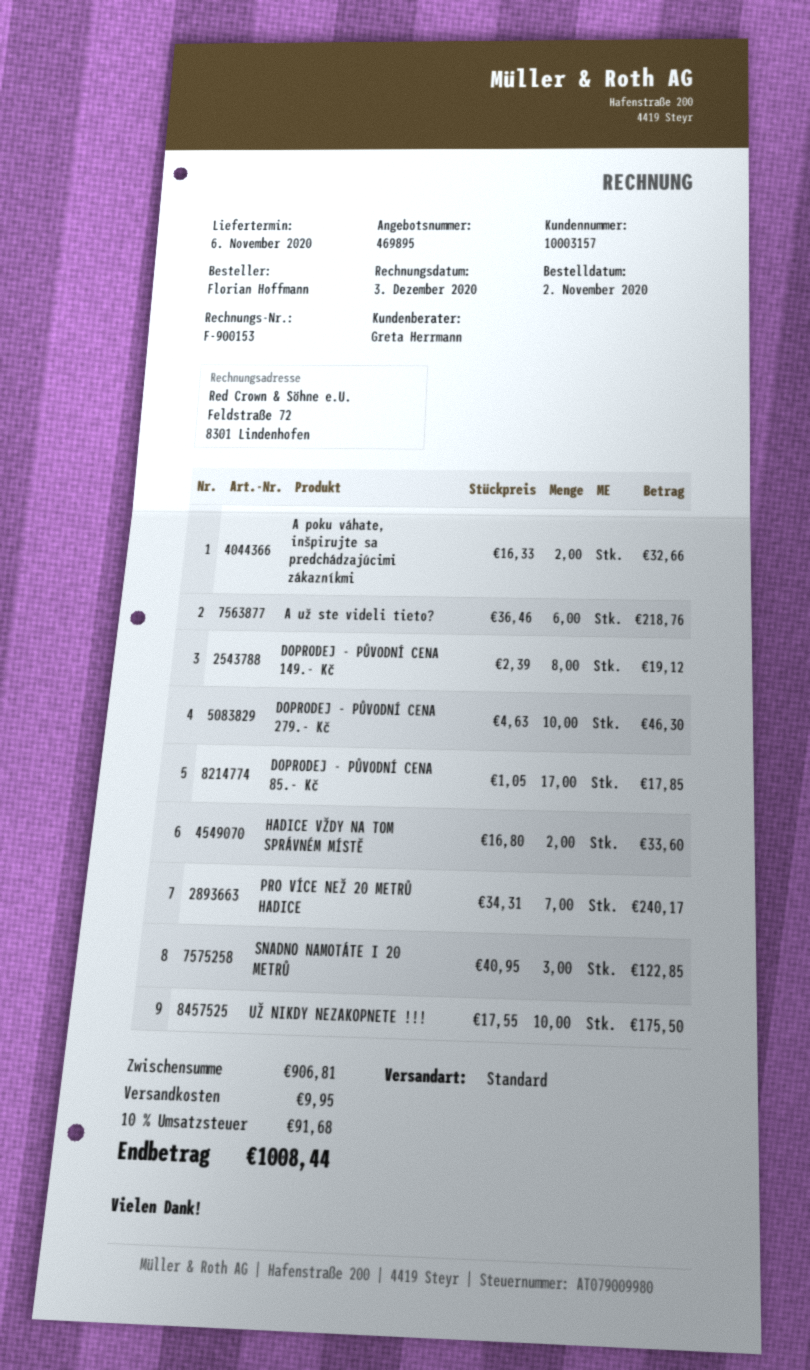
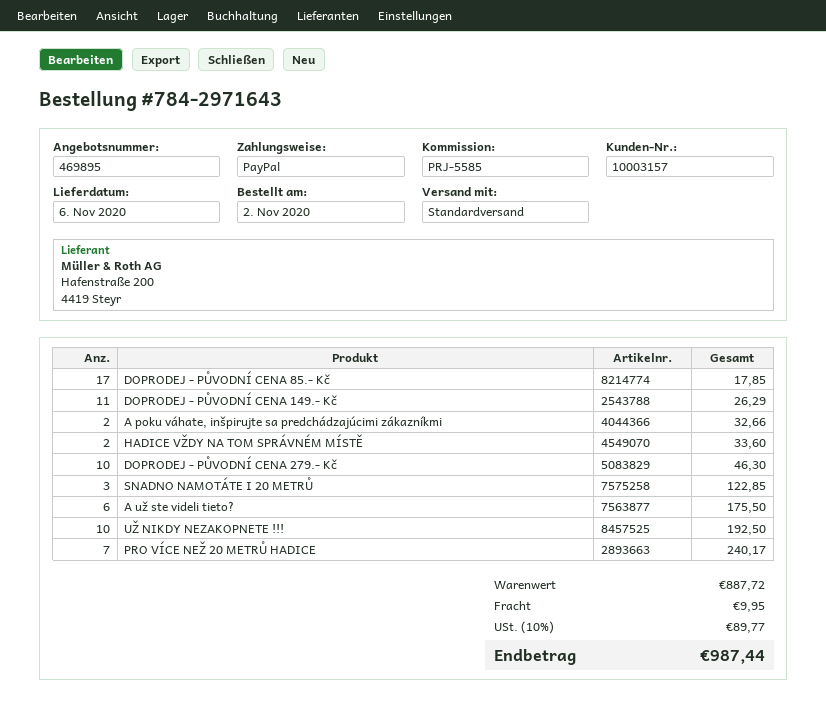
A už ste videli tieto?: 6 for 218.76 -> 6 for 175.50
DOPRODEJ - PŮVODNÍ CENA 149.- Kč: 8 for 19.12 -> 11 for 26.29
UŽ NIKDY NEZAKOPNETE !!!: 10 for 175.50 -> 10 for 192.50
subtotal: 906.81 -> 887.72
tax: 10% = 91.68 -> 10% = 89.77
total: 1008.44 -> 987.44

